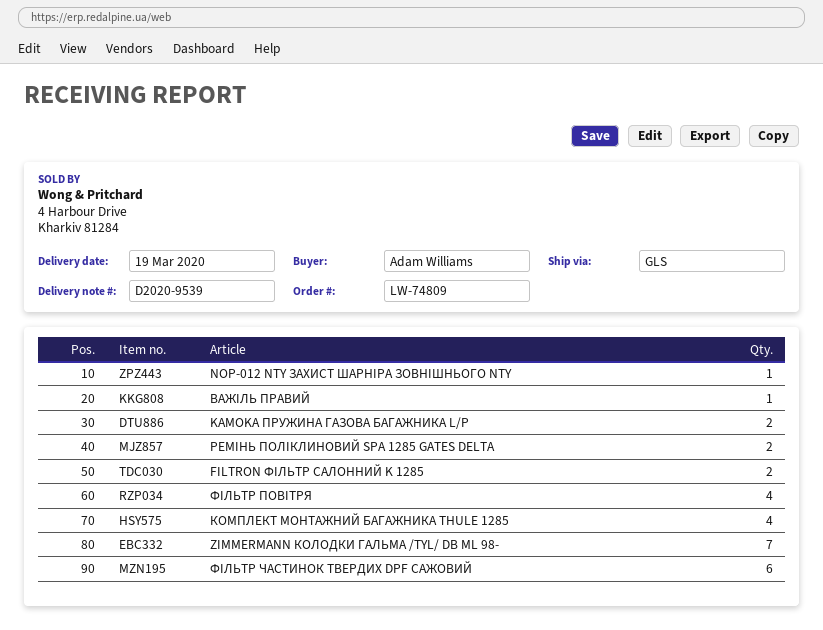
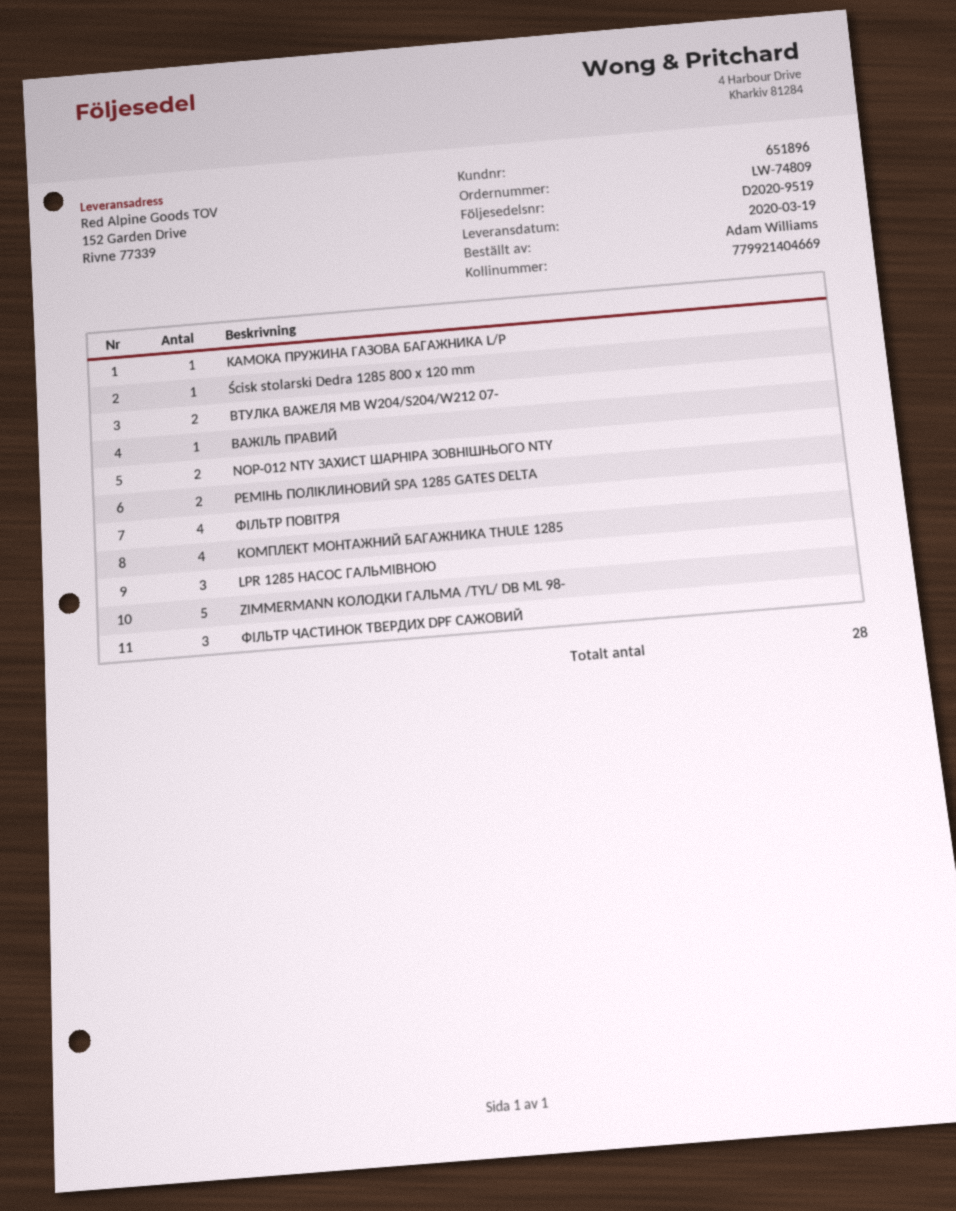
delivery note number: D2020-9539 -> D2020-9519
NOP-012 NTY ЗАХИСТ ШАРНІРА ЗОВНІШНЬОГО NTY: 1 -> 2
KAMOKA ПРУЖИНА ГАЗОВА БАГАЖНИКА L/P: 2 -> 1
FILTRON ФІЛЬТР САЛОННИЙ K 1285: 2 -> none
ZIMMERMANN КОЛОДКИ ГАЛЬМА /TYL/ DB ML 98-: 7 -> 5
ФІЛЬТР ЧАСТИНОК ТВЕРДИХ DPF САЖОВИЙ: 6 -> 3
Ścisk stolarski Dedra 1285 800 x 120 mm: none -> 1
ВТУЛКА ВАЖЕЛЯ MB W204/S204/W212 07-: none -> 2
LPR 1285 НАСОС ГАЛЬМІВНОЮ: none -> 3

